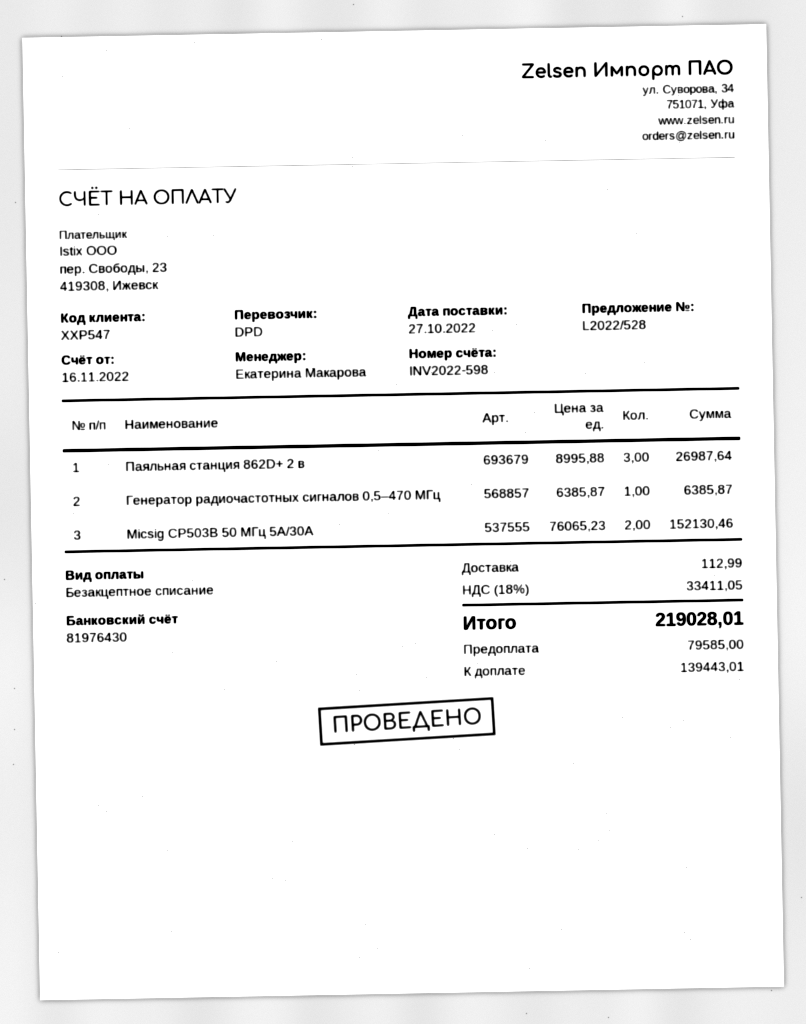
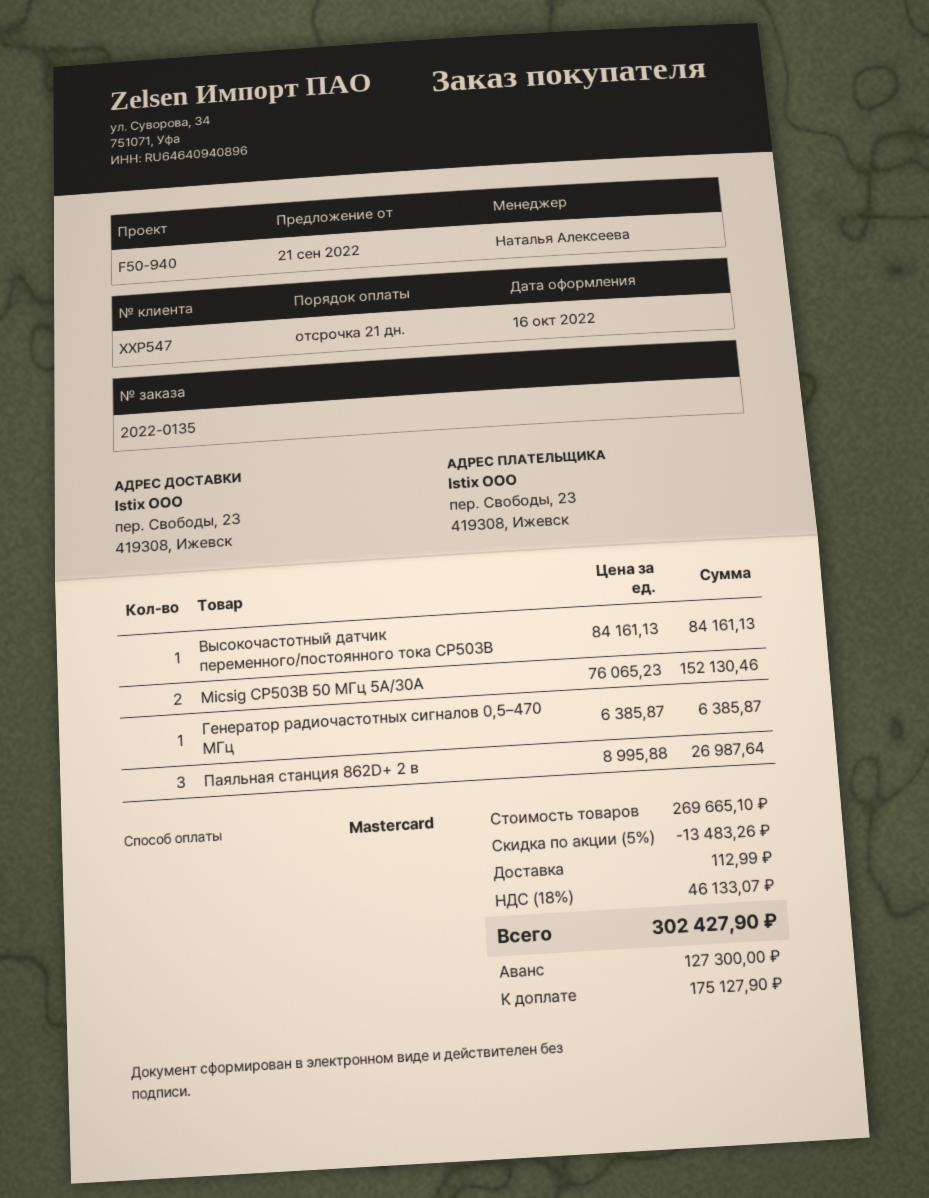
sales rep: Екатерина Макарова -> Наталья Алексеева
payment method: direct debit -> Mastercard
Высокочастотный датчик переменного/постоянного тока CP503B: none -> 1 x 84161.13 = 84161.13
discount: none -> 5% = 13483.26
tax: 18% = 33411.05 -> 18% = 46133.07
total: 219028.01 -> 302427.90
deposit: 79585.00 -> 127300.00
balance: 139443.01 -> 175127.90

